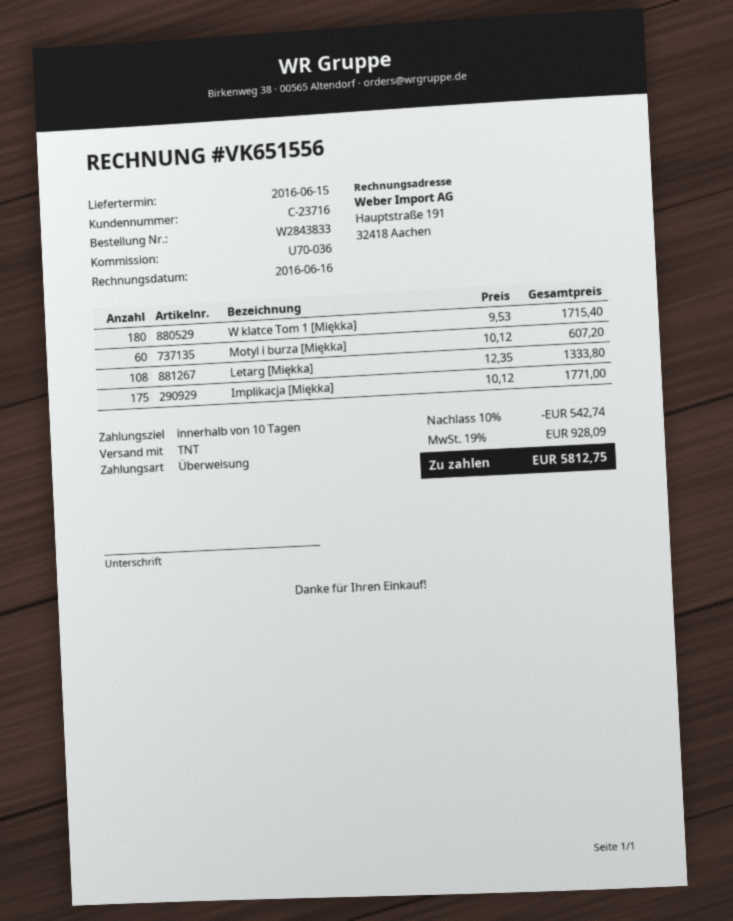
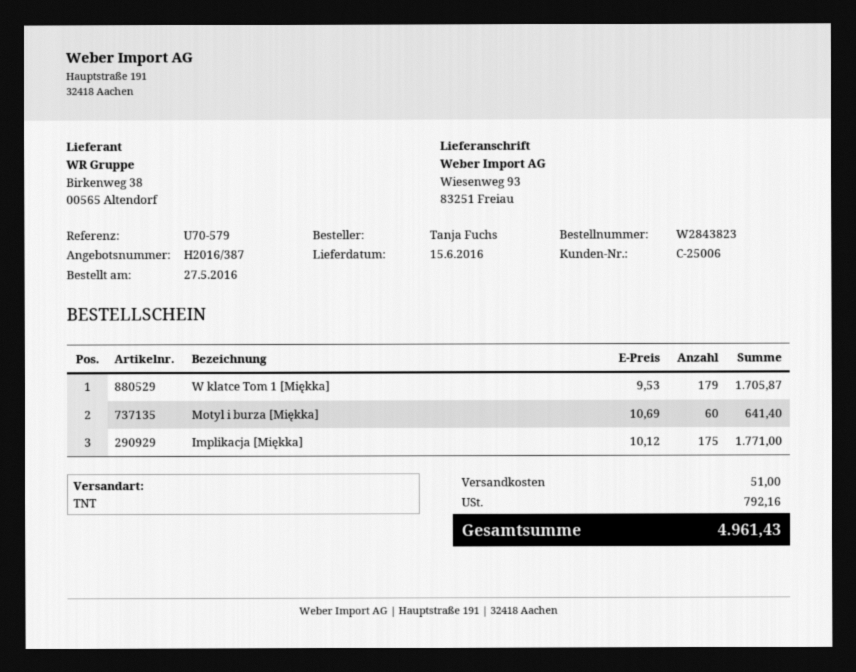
order number: W2843833 -> W2843823
customer number: C-23716 -> C-25006
reference: U70-036 -> U70-579
W klatce Tom 1 [Miękka]: 180 x 9.53 = 1715.40 -> 179 x 9.53 = 1705.87
Motyl i burza [Miękka]: 60 x 10.12 = 607.20 -> 60 x 10.69 = 641.40
Letarg [Miękka]: 108 x 12.35 = 1333.80 -> none
discount: 10% = 542.74 -> none
shipping: none -> 51.00
tax: 928.09 -> 792.16
total: 5812.75 -> 4961.43

